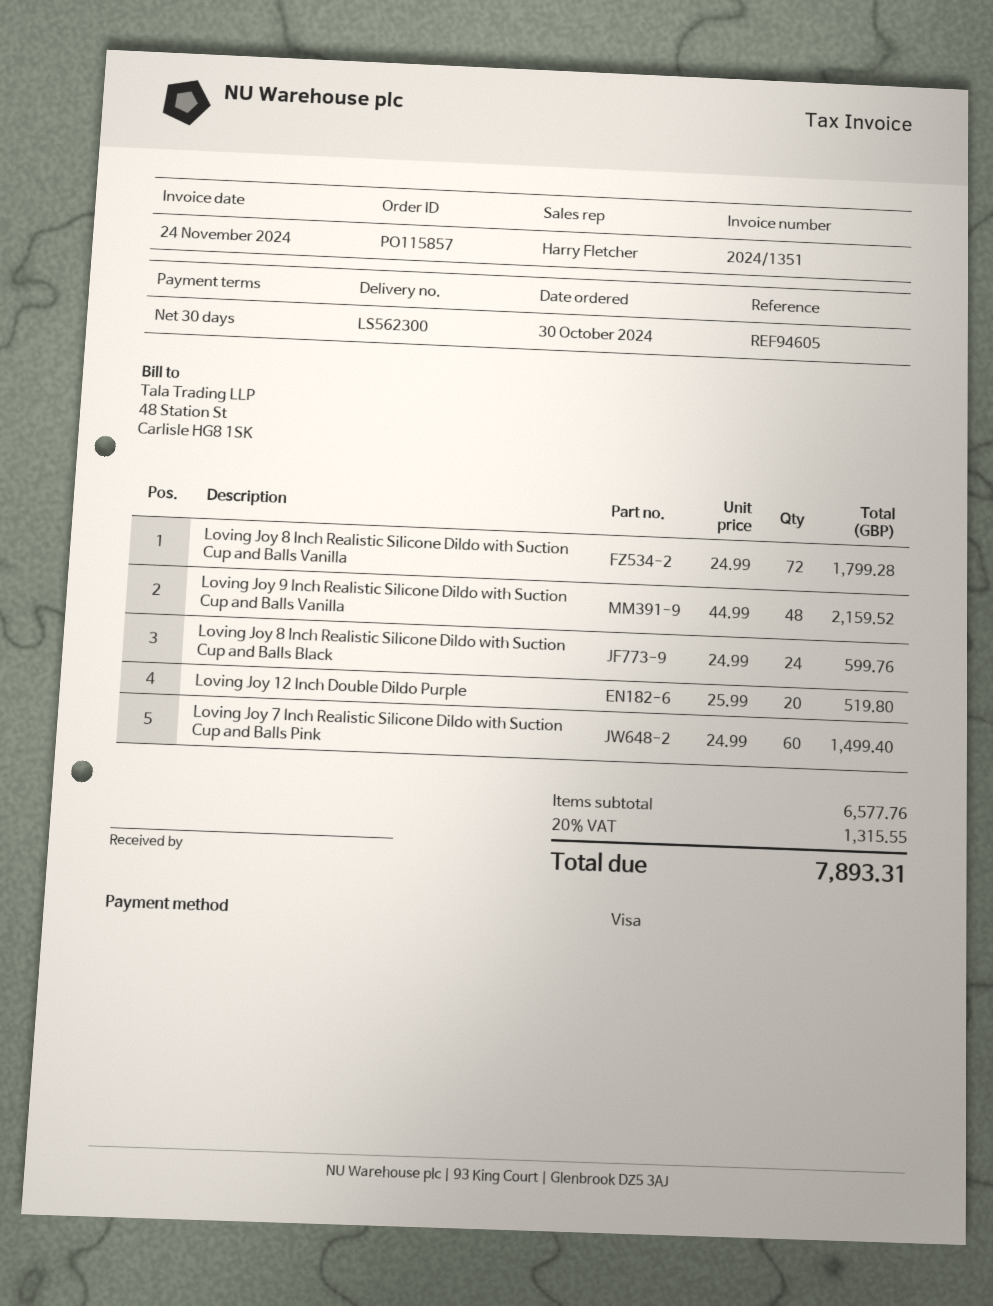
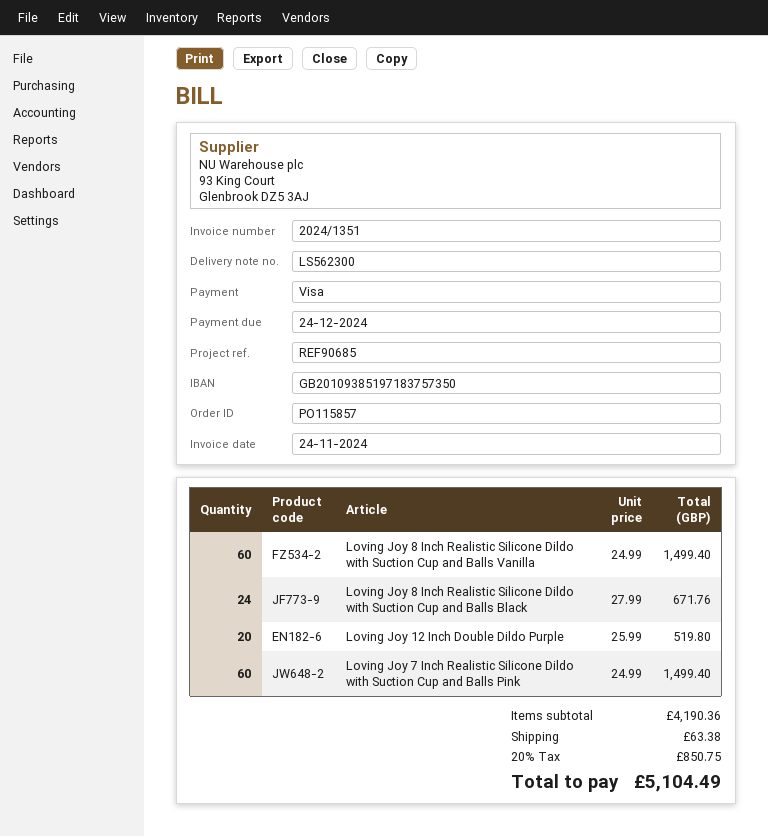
reference: REF94605 -> REF90685
Loving Joy 8 Inch Realistic Silicone Dildo with Suction Cup and Balls Vanilla: 72 x 24.99 = 1799.28 -> 60 x 24.99 = 1499.40
Loving Joy 9 Inch Realistic Silicone Dildo with Suction Cup and Balls Vanilla: 48 x 44.99 = 2159.52 -> none
Loving Joy 8 Inch Realistic Silicone Dildo with Suction Cup and Balls Black: 24 x 24.99 = 599.76 -> 24 x 27.99 = 671.76
subtotal: 6577.76 -> 4190.36
shipping: none -> 63.38
tax: 20% = 1315.55 -> 20% = 850.75
total: 7893.31 -> 5104.49

